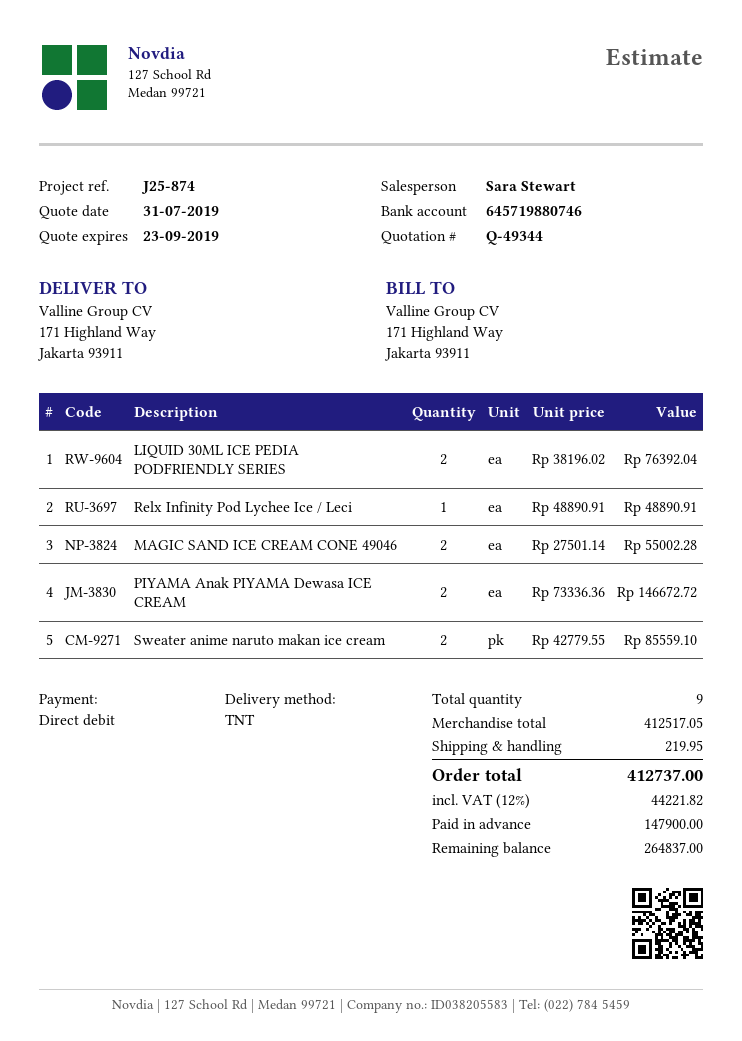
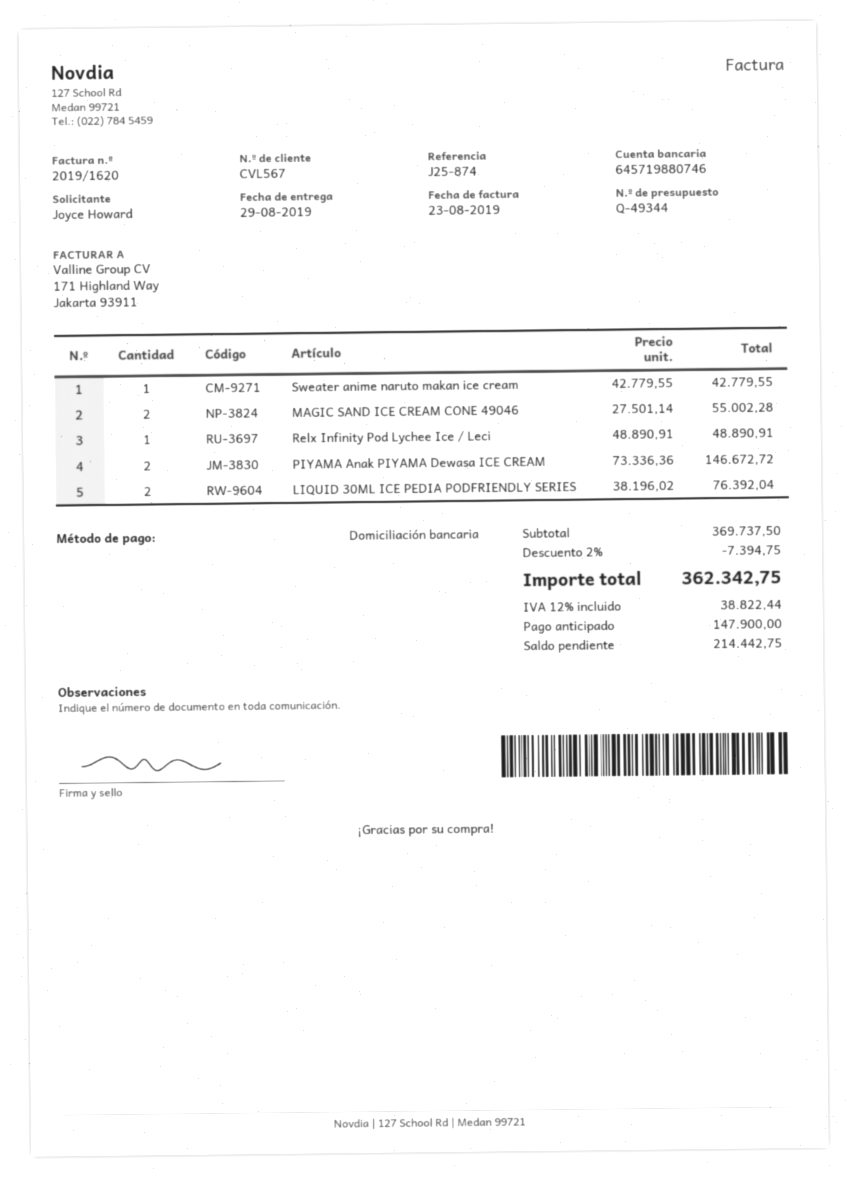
Sweater anime naruto makan ice cream: 2 x 42779.55 = 85559.10 -> 1 x 42779.55 = 42779.55
subtotal: 412517.05 -> 369737.50
discount: none -> 2% = 7394.75
shipping: 219.95 -> none
tax: 12% = 44221.82 -> 12% = 38822.44
total: 412737.00 -> 362342.75
balance: 264837.00 -> 214442.75

